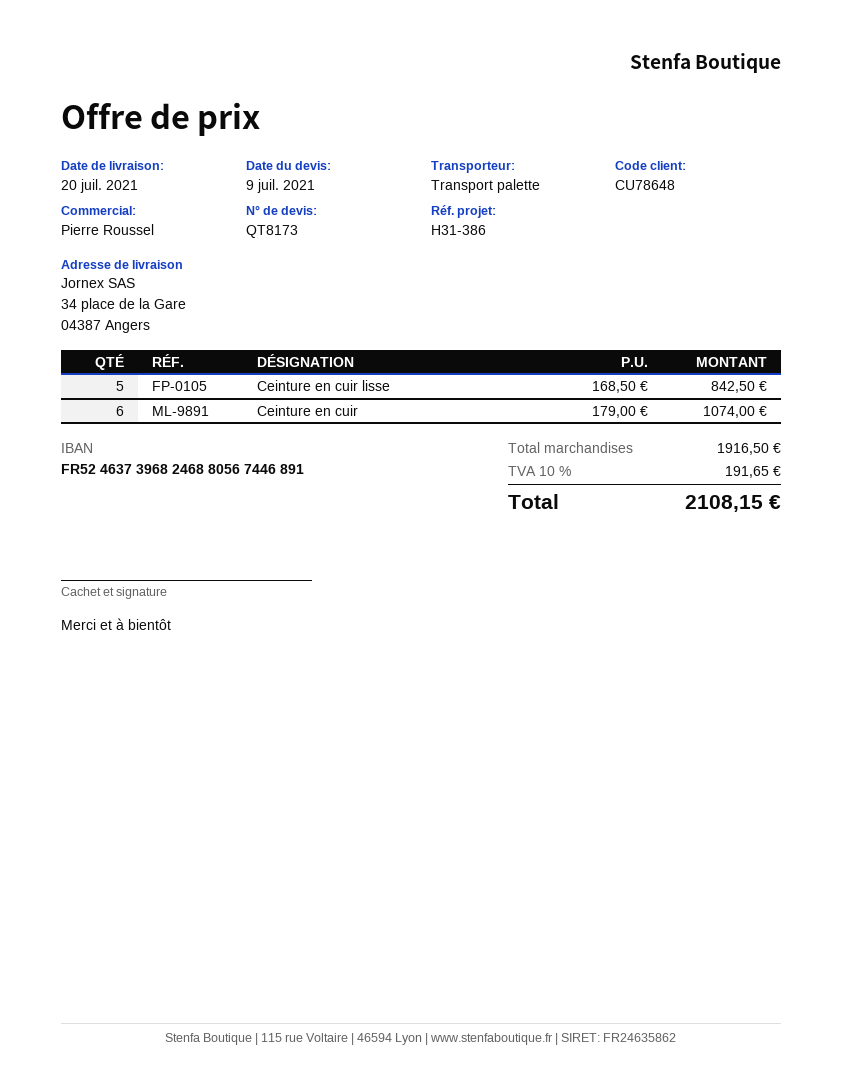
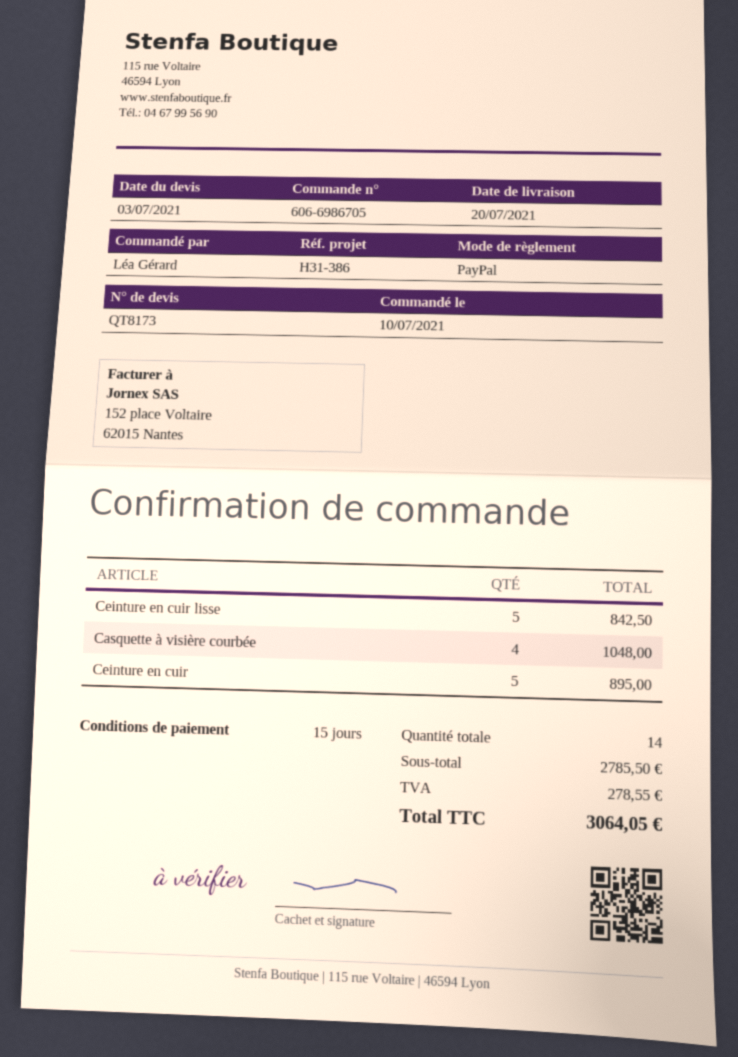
quote date: 2021-07-09 -> 2021-07-03
Ceinture en cuir: 6 for 1074.00 -> 5 for 895.00
Casquette à visière courbée: none -> 4 for 1048.00
subtotal: 1916.50 -> 2785.50
tax: 191.65 -> 278.55
total: 2108.15 -> 3064.05

